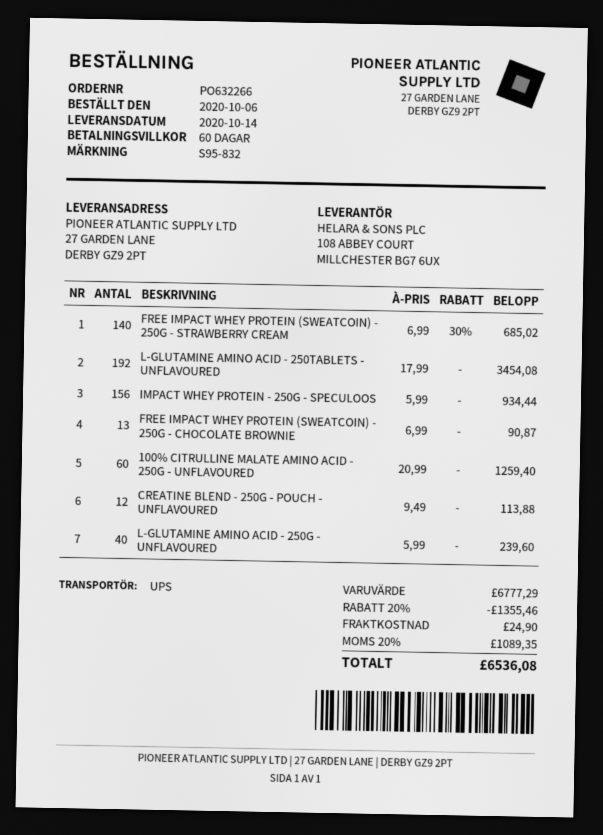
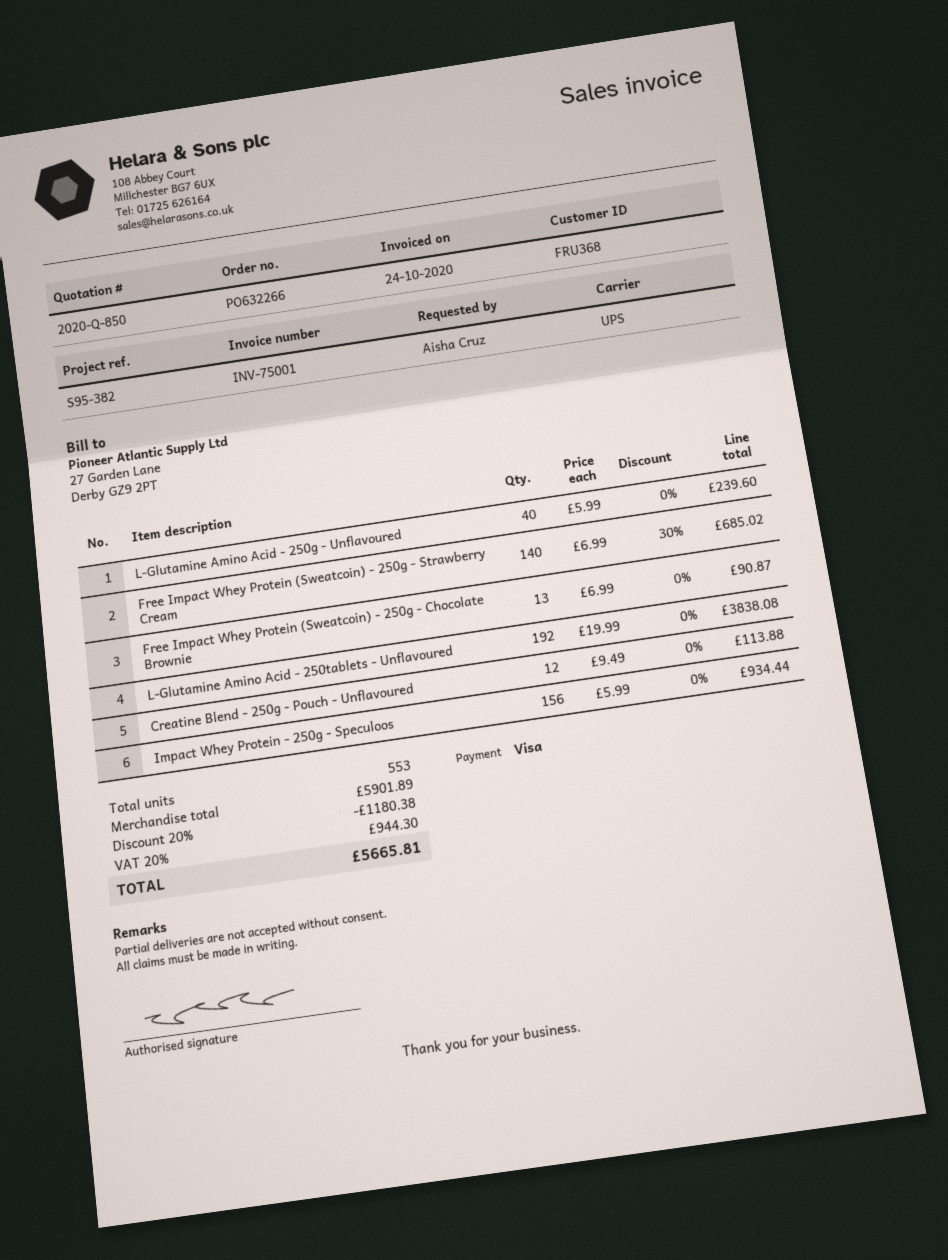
reference: S95-832 -> S95-382
L-GLUTAMINE AMINO ACID - 250TABLETS - UNFLAVOURED: 192 x 17.99 = 3454.08 -> 192 x 19.99 = 3838.08
100% CITRULLINE MALATE AMINO ACID - 250G - UNFLAVOURED: 60 x 20.99 = 1259.40 -> none
subtotal: 6777.29 -> 5901.89
discount: 20% = 1355.46 -> 20% = 1180.38
shipping: 24.90 -> none
tax: 20% = 1089.35 -> 20% = 944.30
total: 6536.08 -> 5665.81

